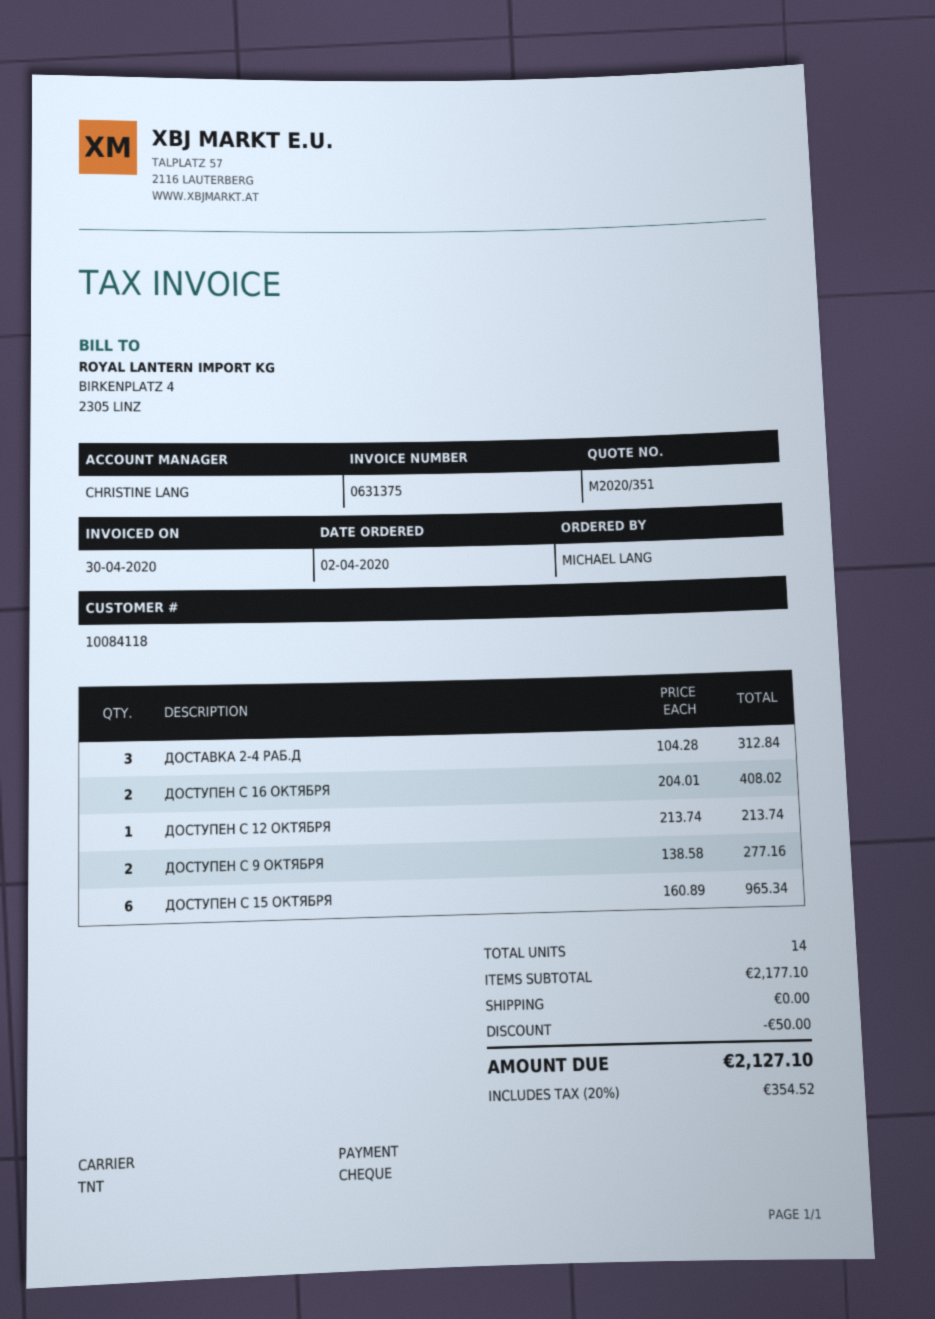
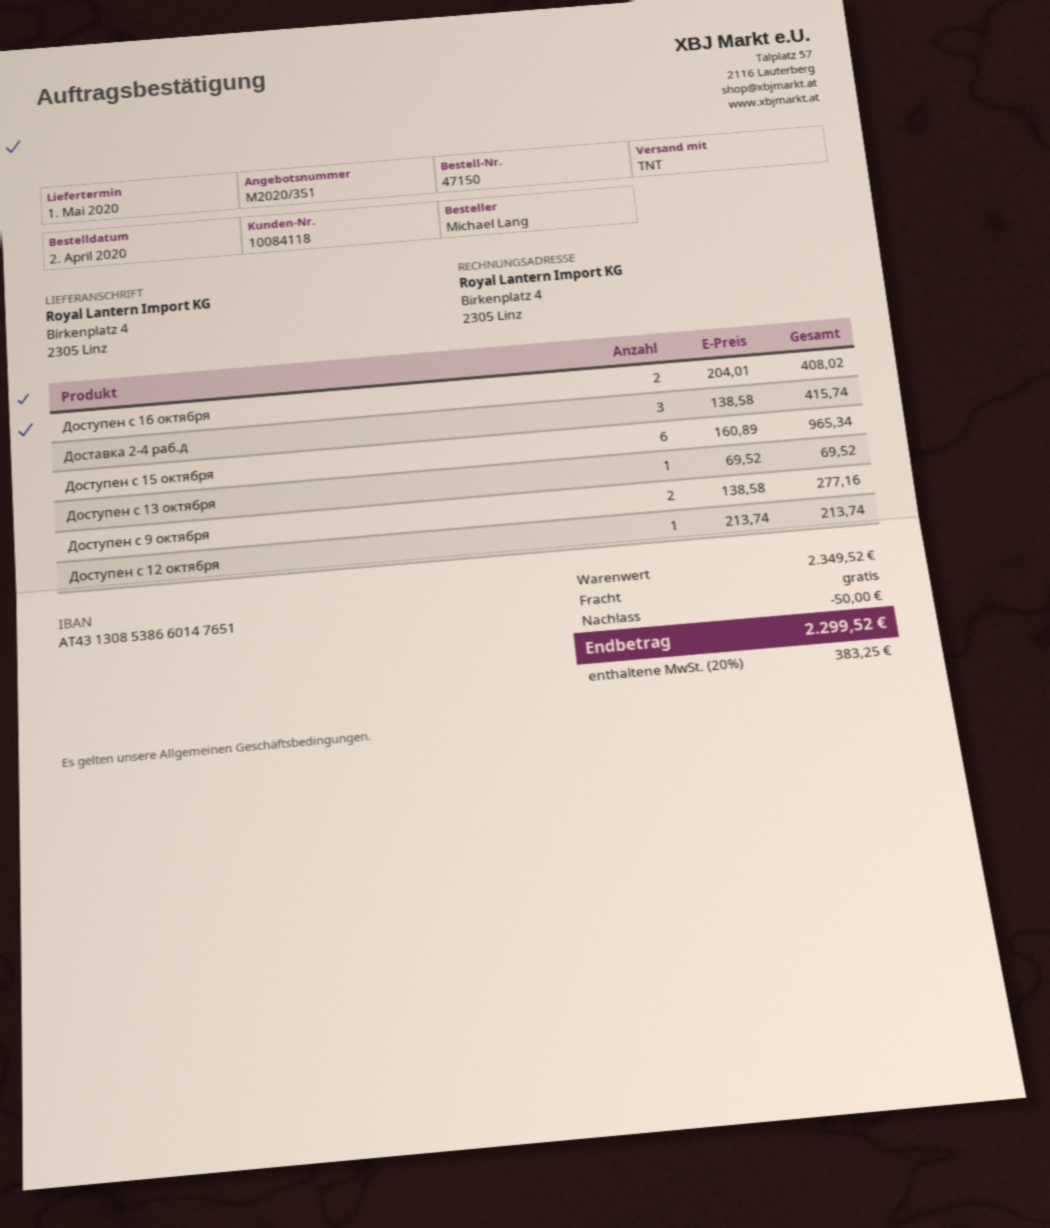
ДОСТАВКА 2-4 РАБ.Д: 3 x 104.28 = 312.84 -> 3 x 138.58 = 415.74
Доступен c 13 октября: none -> 1 x 69.52 = 69.52
subtotal: 2177.10 -> 2349.52
tax: 20% = 354.52 -> 20% = 383.25
total: 2127.10 -> 2299.52

